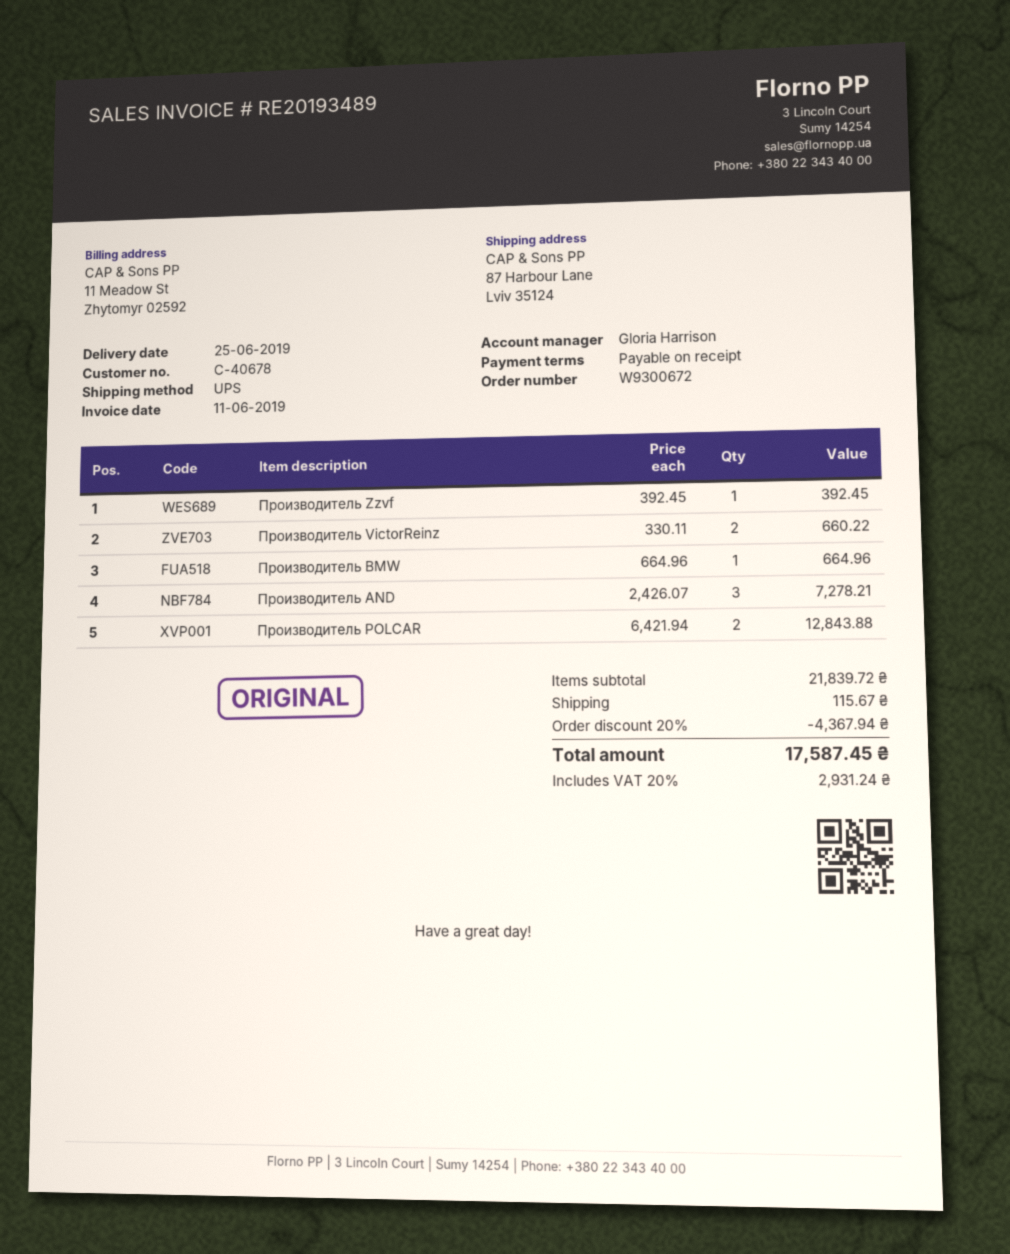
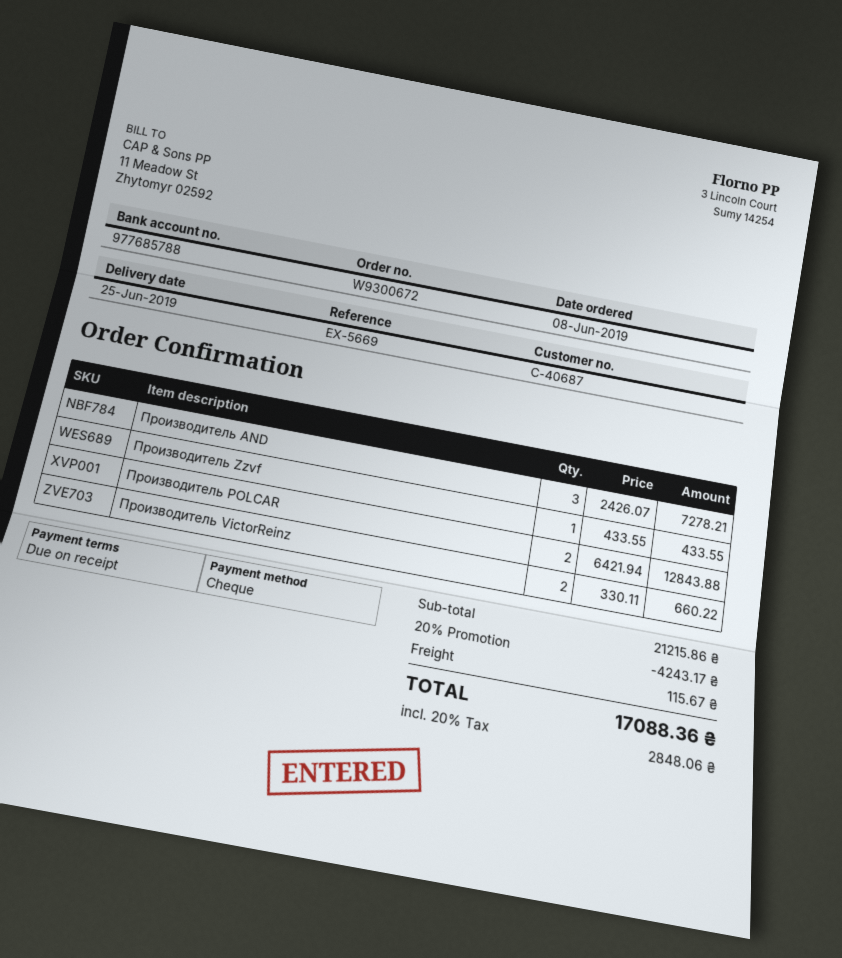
customer number: C-40678 -> C-40687
Производитель Zzvf: 1 x 392.45 = 392.45 -> 1 x 433.55 = 433.55
Производитель BMW: 1 x 664.96 = 664.96 -> none
subtotal: 21839.72 -> 21215.86
discount: 20% = 4367.94 -> 20% = 4243.17
tax: 20% = 2931.24 -> 20% = 2848.06
total: 17587.45 -> 17088.36

